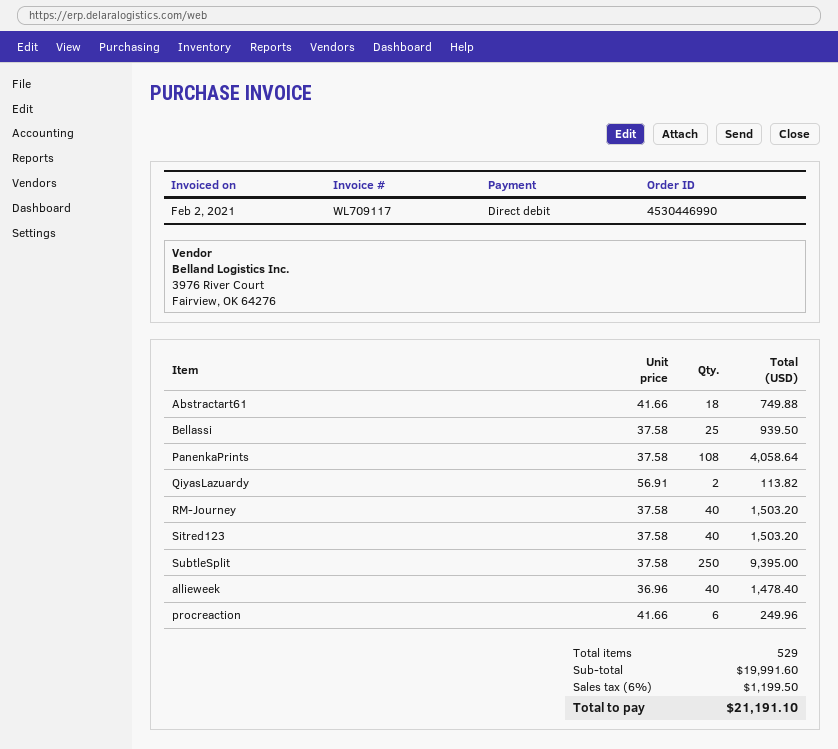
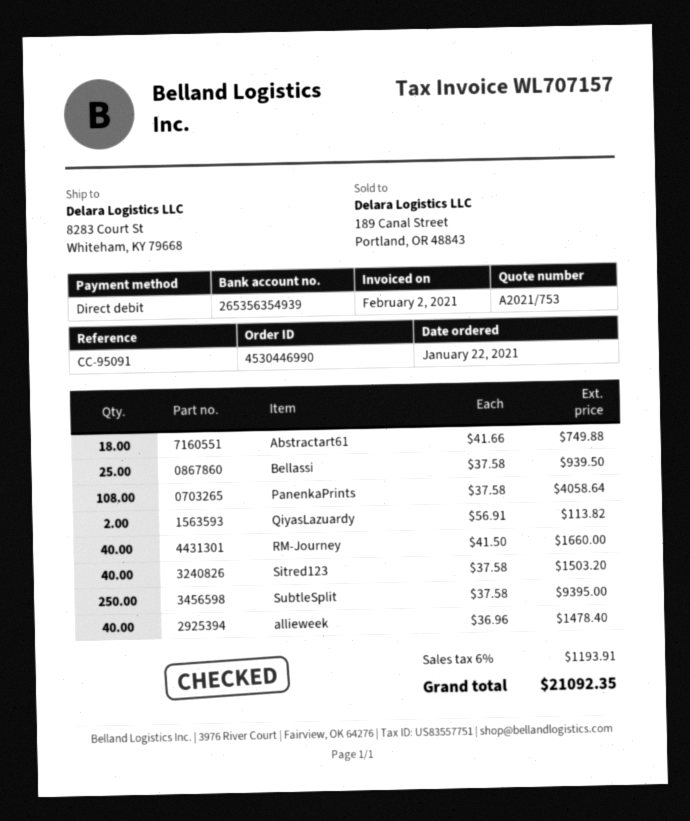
invoice number: WL709117 -> WL707157
RM-Journey: 40 x 37.58 = 1503.20 -> 40 x 41.50 = 1660.00
procreaction: 6 x 41.66 = 249.96 -> none
tax: 6% = 1199.50 -> 6% = 1193.91
total: 21191.10 -> 21092.35

